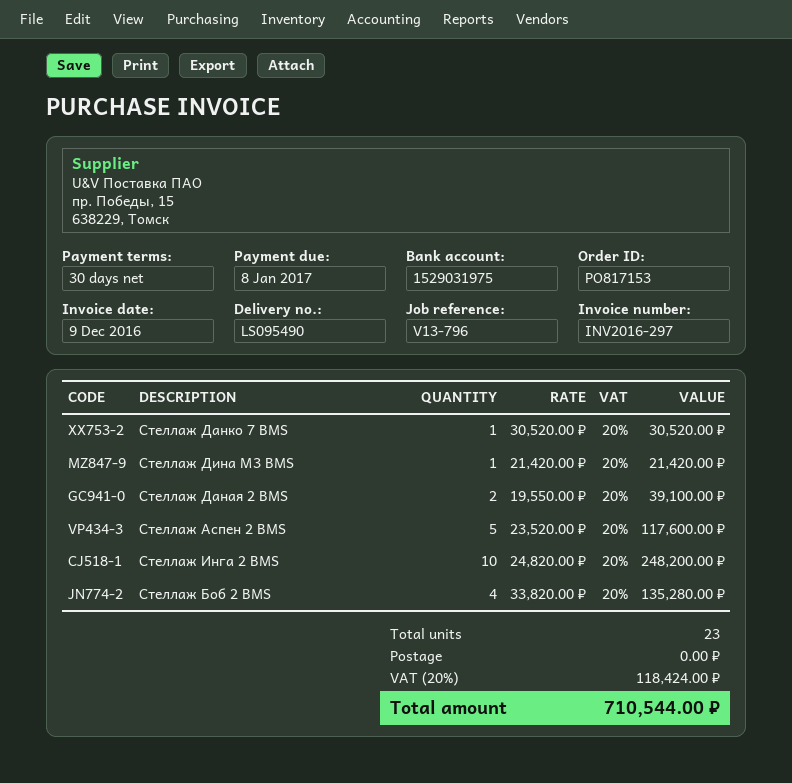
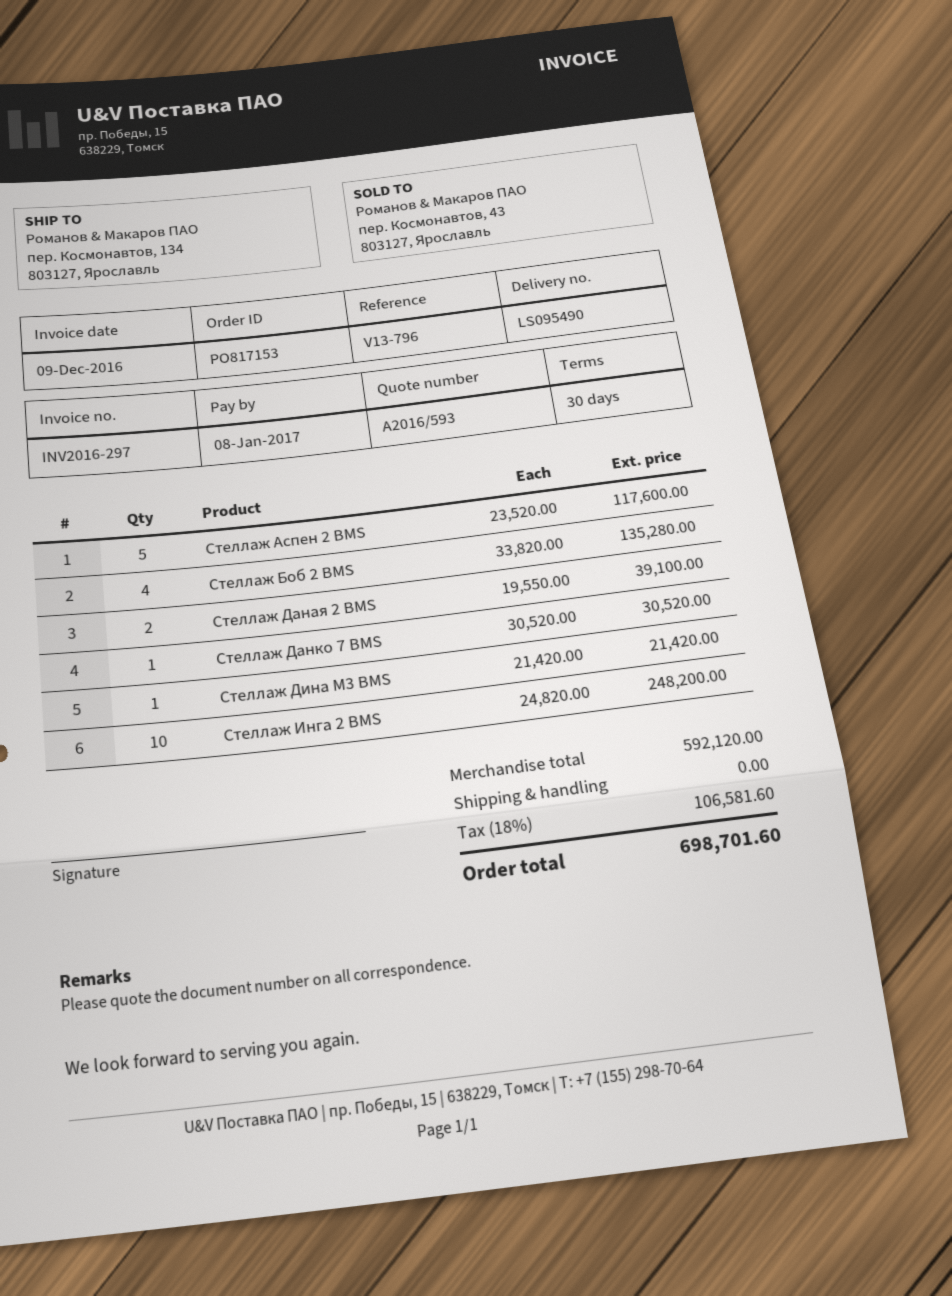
tax: 20% = 118424.00 -> 18% = 106581.60
total: 710544.00 -> 698701.60

